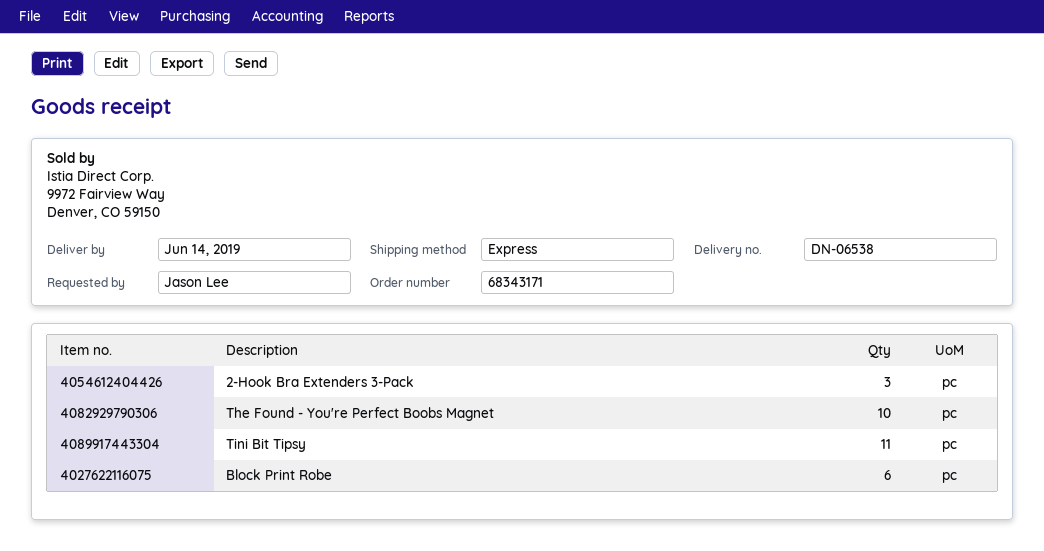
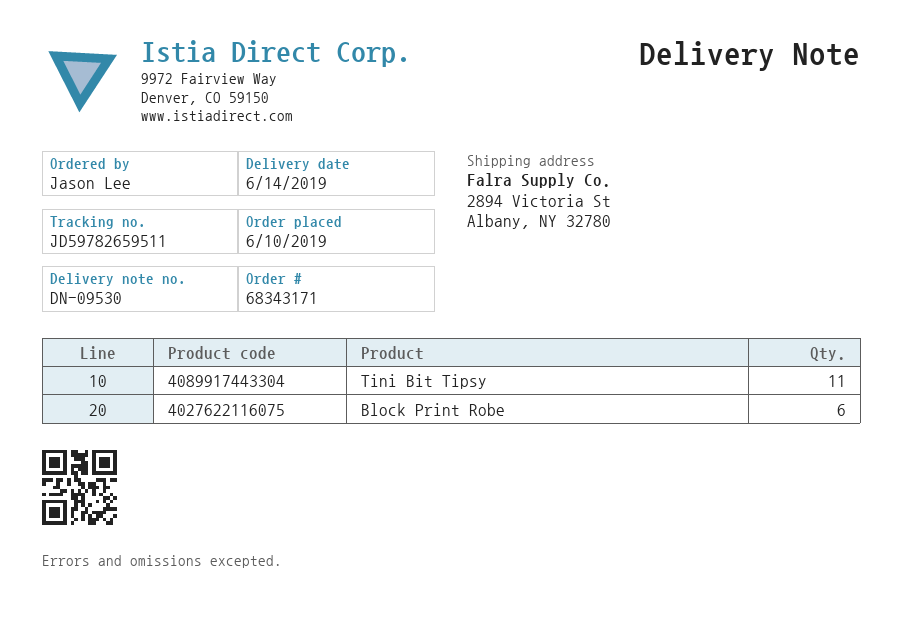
delivery note number: DN-06538 -> DN-09530
2-Hook Bra Extenders 3-Pack: 3 -> none
The Found - You're Perfect Boobs Magnet: 10 -> none

